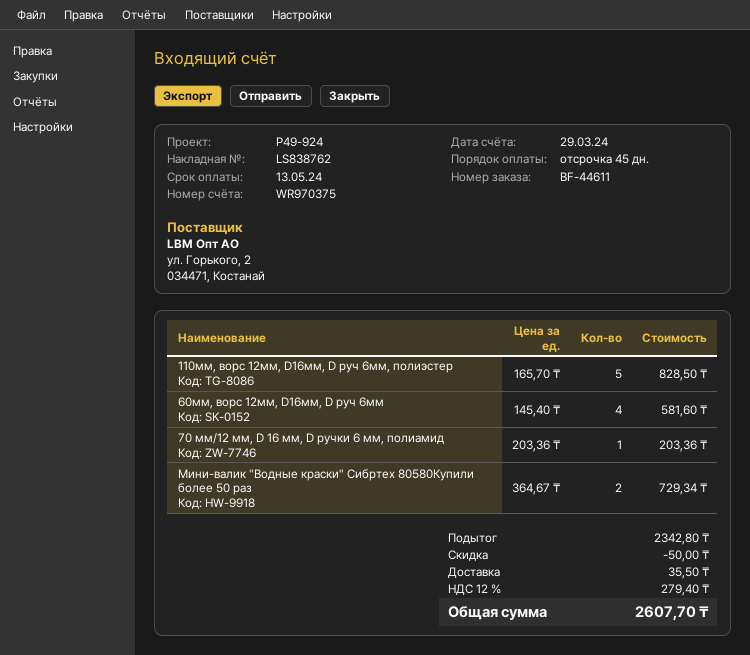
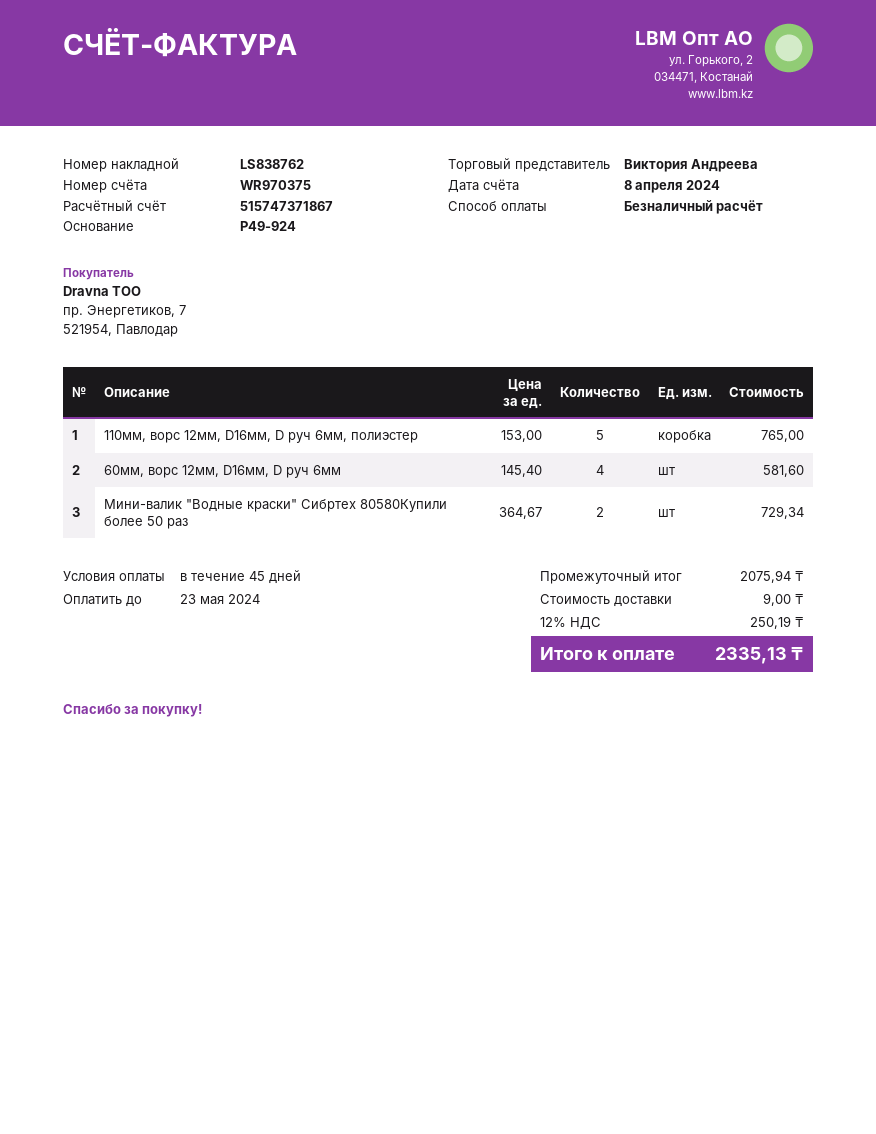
invoice date: 2024-03-29 -> 2024-04-08
due date: 2024-05-13 -> 2024-05-23
110мм, ворс 12мм, D16мм, D руч 6мм, полиэстер: 5 x 165.70 = 828.50 -> 5 x 153.00 = 765.00
70 мм/12 мм, D 16 мм, D ручки 6 мм, полиамид: 1 x 203.36 = 203.36 -> none
subtotal: 2342.80 -> 2075.94
discount: 50.00 -> none
shipping: 35.50 -> 9.00
tax: 12% = 279.40 -> 12% = 250.19
total: 2607.70 -> 2335.13

